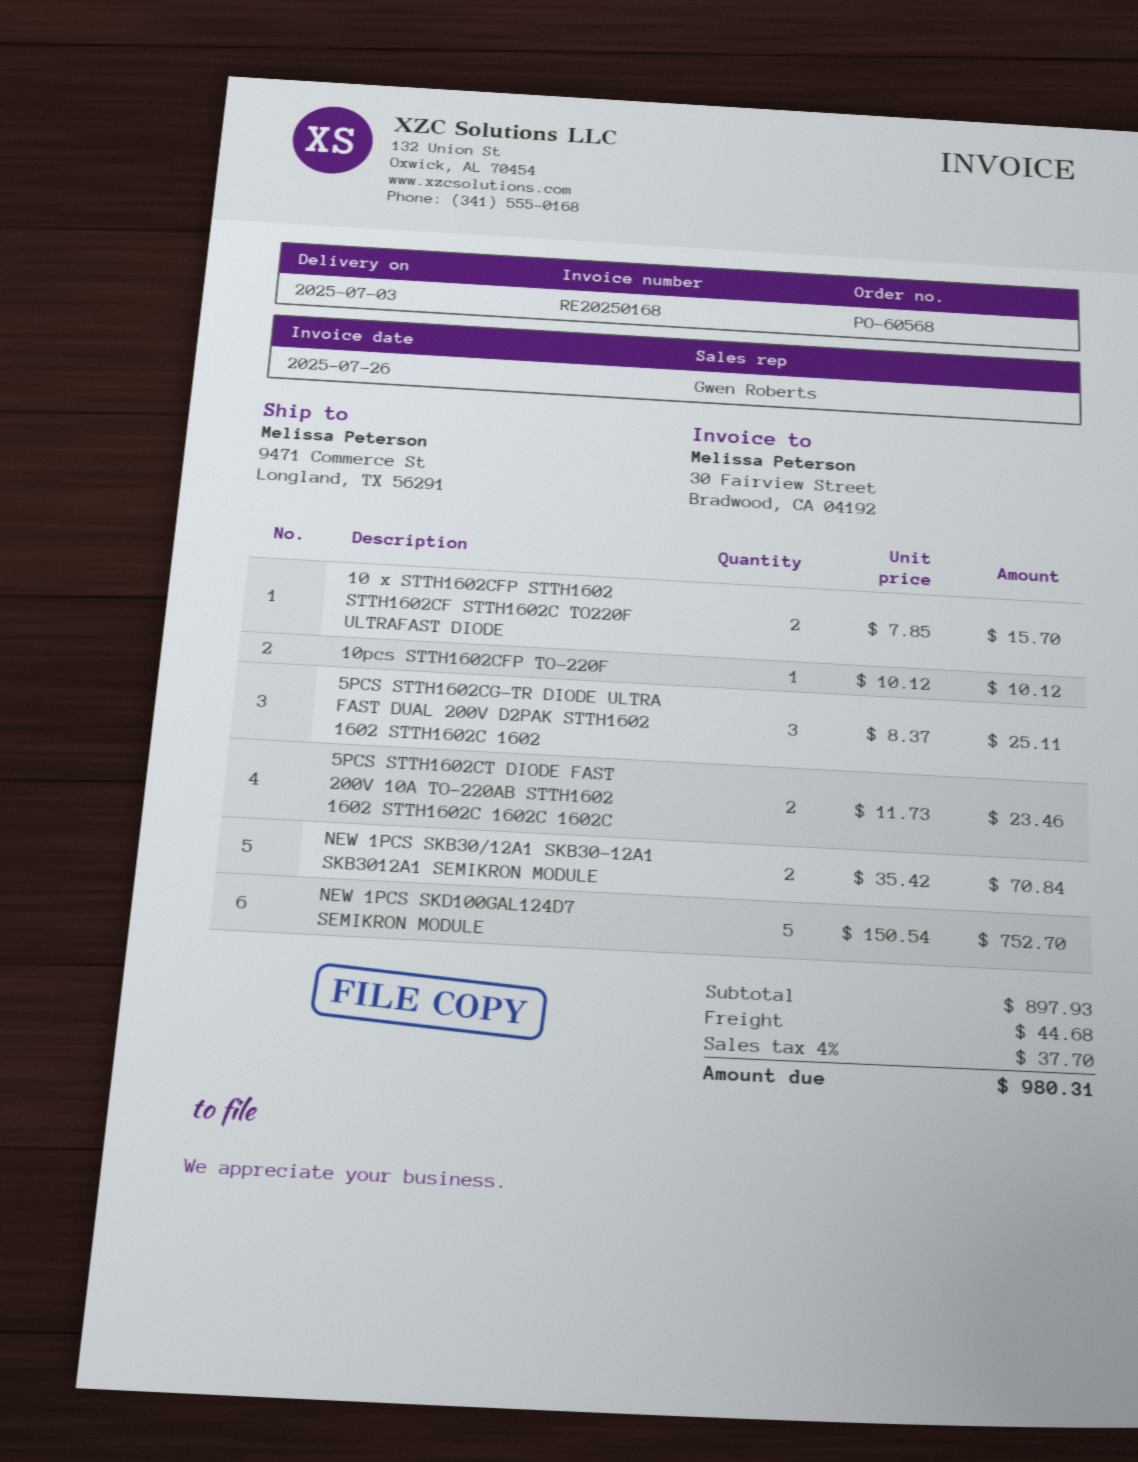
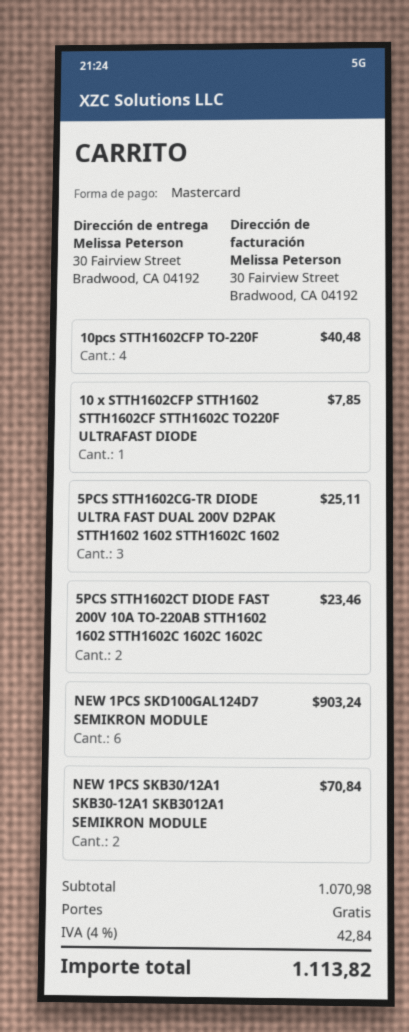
ship to: 9471 Commerce St, Longland, TX 56291 -> 30 Fairview Street, Bradwood, CA 04192
10 x STTH1602CFP STTH1602 STTH1602CF STTH1602C TO220F ULTRAFAST DIODE: 2 for 15.70 -> 1 for 7.85
10pcs STTH1602CFP TO-220F: 1 for 10.12 -> 4 for 40.48
NEW 1PCS SKD100GAL124D7 SEMIKRON MODULE: 5 for 752.70 -> 6 for 903.24
subtotal: 897.93 -> 1070.98
shipping: 44.68 -> 0.00
tax: 4% = 37.70 -> 4% = 42.84
total: 980.31 -> 1113.82

